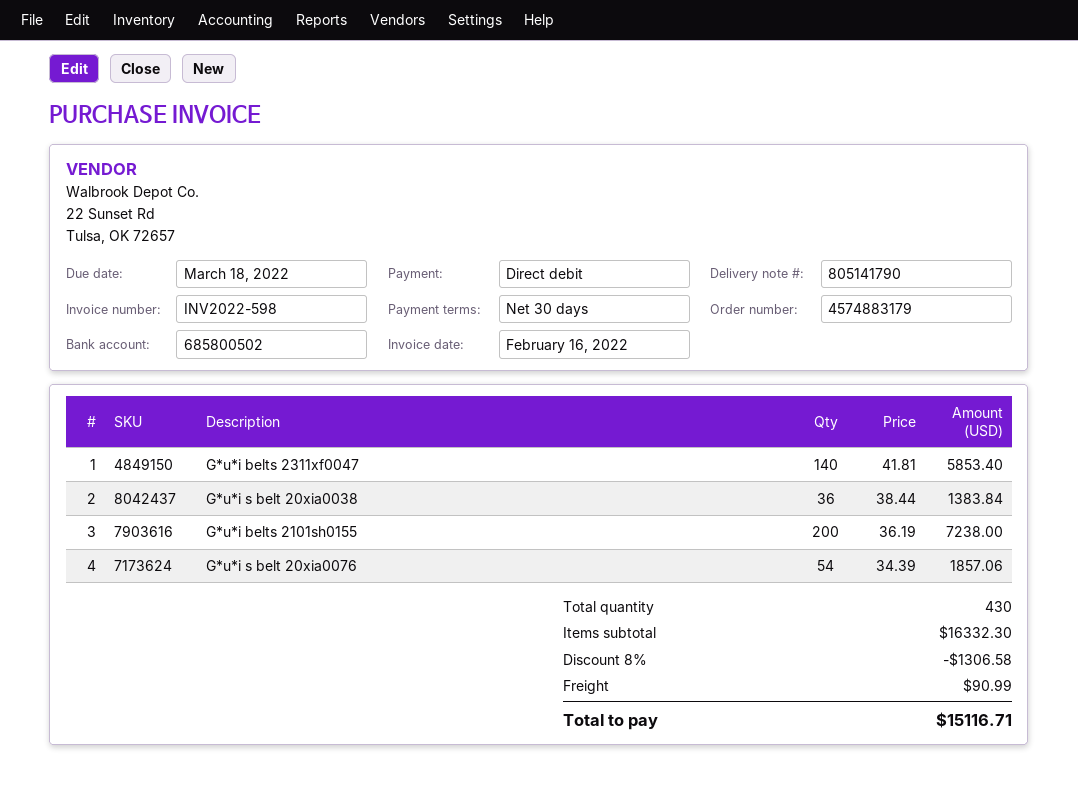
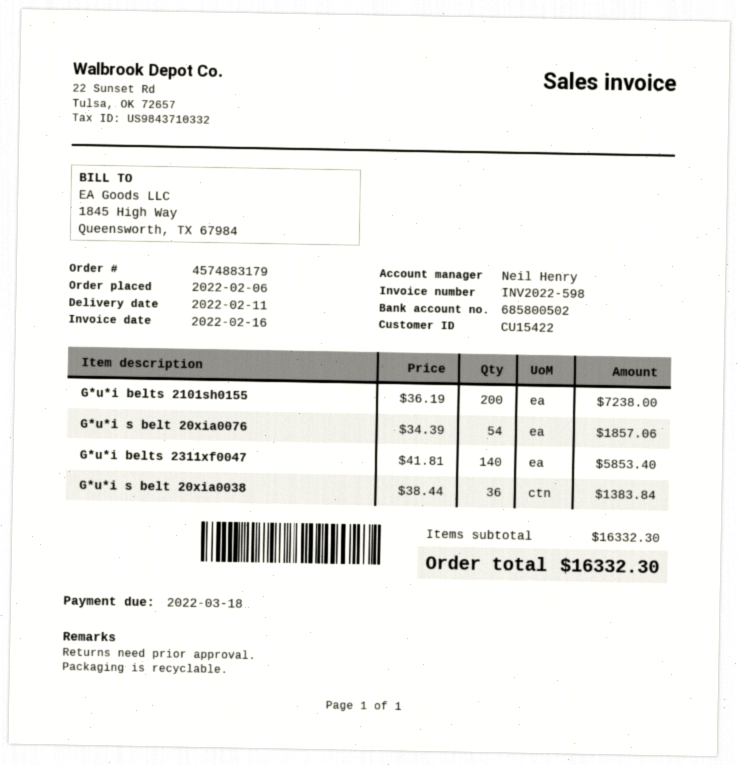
discount: 8% = 1306.58 -> none
shipping: 90.99 -> none
total: 15116.71 -> 16332.30

